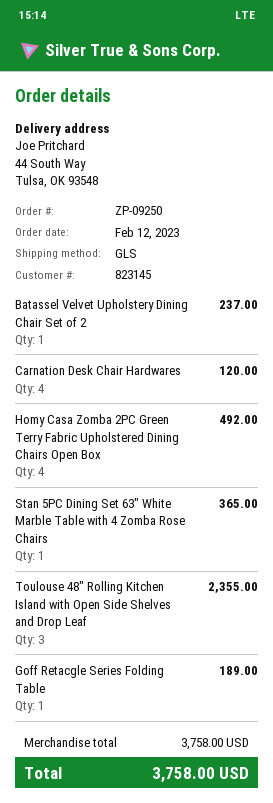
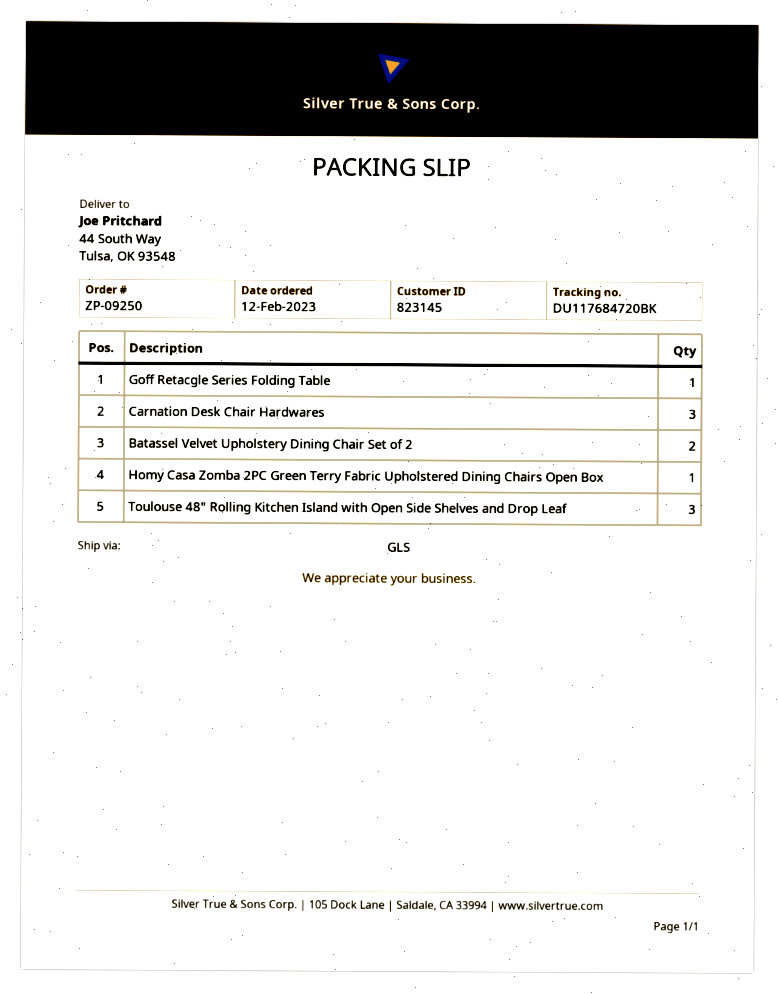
Batassel Velvet Upholstery Dining Chair Set of 2: 1 -> 2
Carnation Desk Chair Hardwares: 4 -> 3
Homy Casa Zomba 2PC Green Terry Fabric Upholstered Dining Chairs Open Box: 4 -> 1
Stan 5PC Dining Set 63" White Marble Table with 4 Zomba Rose Chairs: 1 -> none

